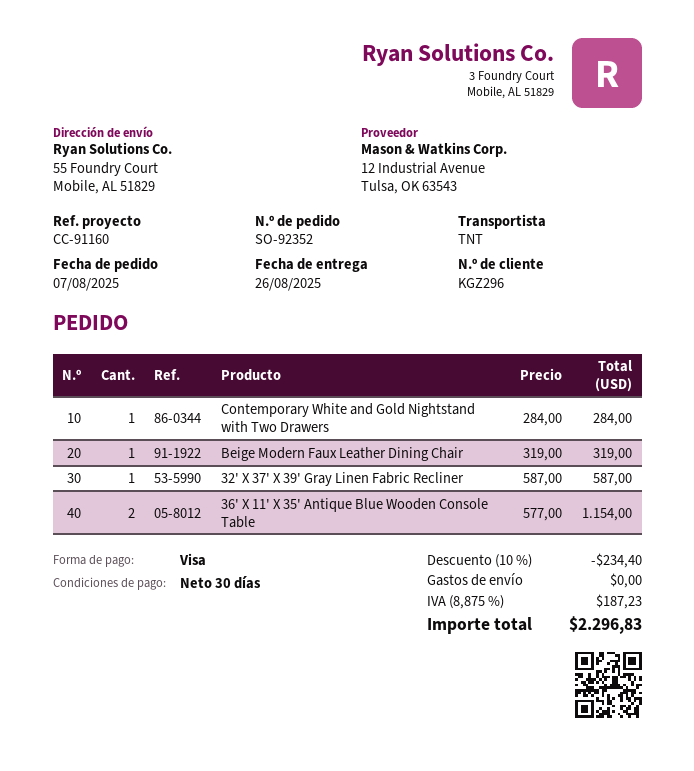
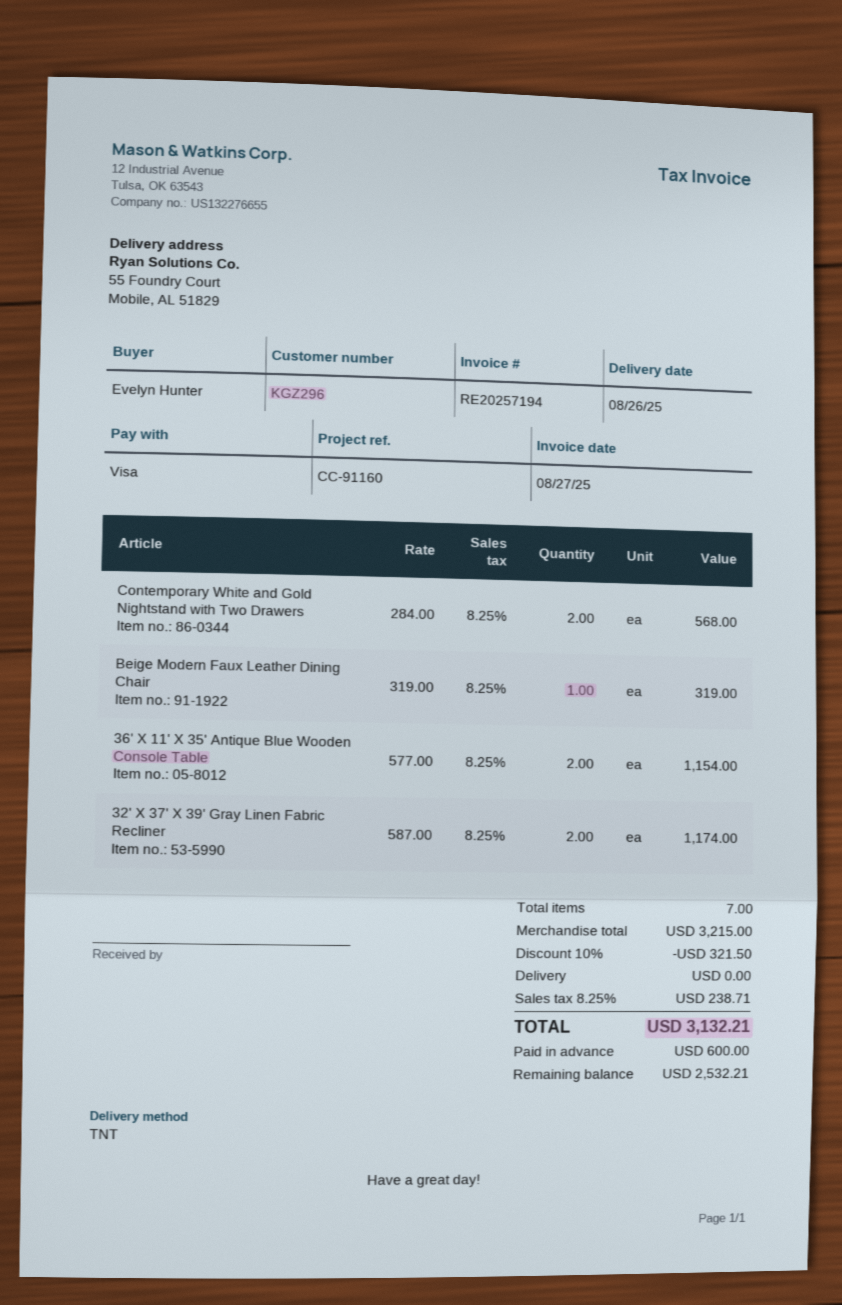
Contemporary White and Gold Nightstand with Two Drawers: 1 x 284.00 = 284.00 -> 2 x 284.00 = 568.00
32' X 37' X 39' Gray Linen Fabric Recliner: 1 x 587.00 = 587.00 -> 2 x 587.00 = 1174.00
discount: 10% = 234.40 -> 10% = 321.50
tax: 8.875% = 187.23 -> 8.25% = 238.71
total: 2296.83 -> 3132.21

